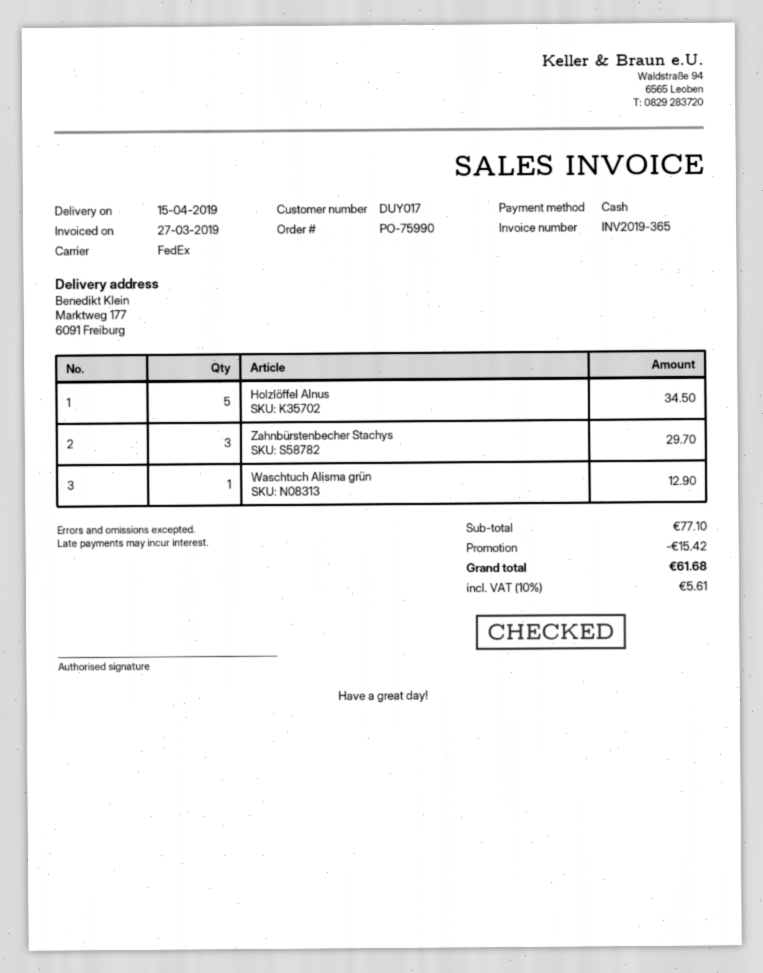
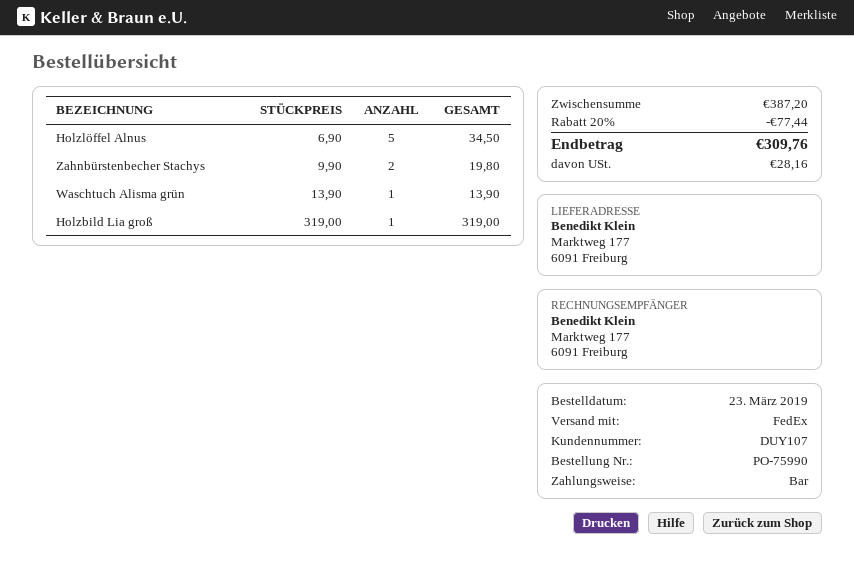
customer number: DUY017 -> DUY107
Zahnbürstenbecher Stachys: 3 for 29.70 -> 2 for 19.80
Waschtuch Alisma grün: 1 for 12.90 -> 1 for 13.90
Holzbild Lia groß: none -> 1 for 319.00
subtotal: 77.10 -> 387.20
discount: 15.42 -> 77.44
tax: 5.61 -> 28.16
total: 61.68 -> 309.76

